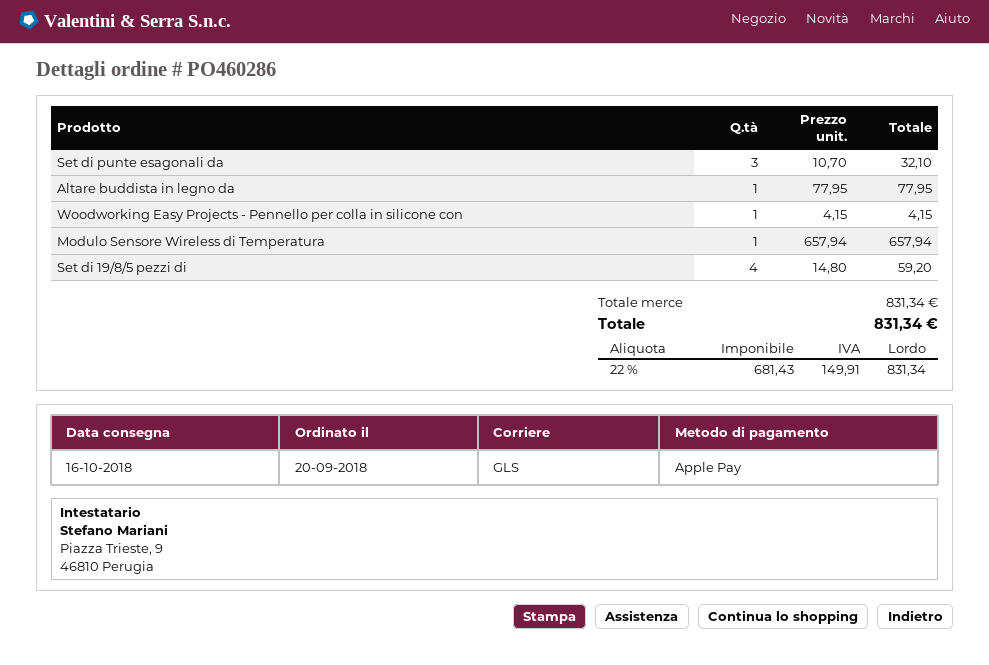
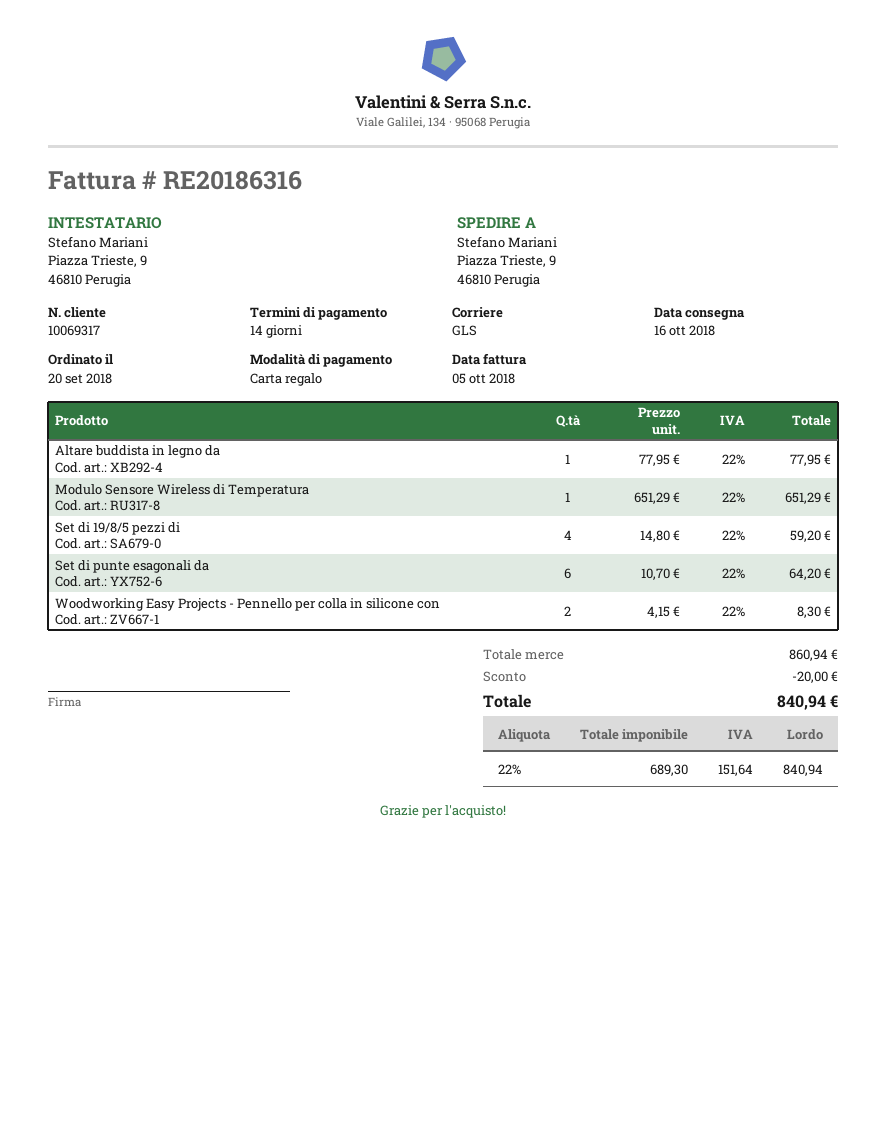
payment method: Apple Pay -> gift card
Set di punte esagonali da: 3 x 10.70 = 32.10 -> 6 x 10.70 = 64.20
Woodworking Easy Projects - Pennello per colla in silicone con: 1 x 4.15 = 4.15 -> 2 x 4.15 = 8.30
Modulo Sensore Wireless di Temperatura: 1 x 657.94 = 657.94 -> 1 x 651.29 = 651.29
subtotal: 831.34 -> 860.94
discount: none -> 20.00
net: 681.43 -> 689.30
tax: 22% = 149.91 -> 22% = 151.64
total: 831.34 -> 840.94

